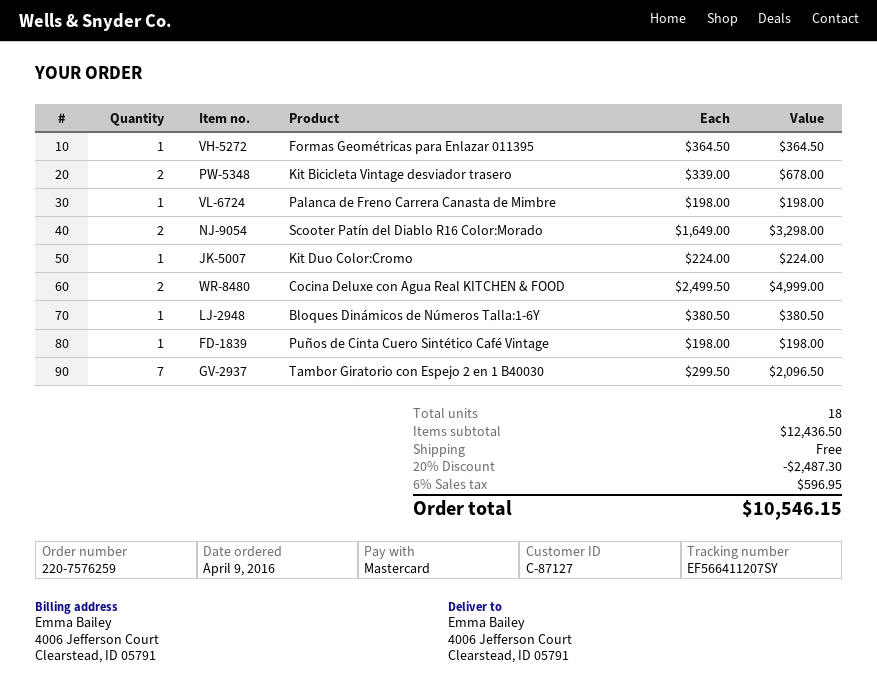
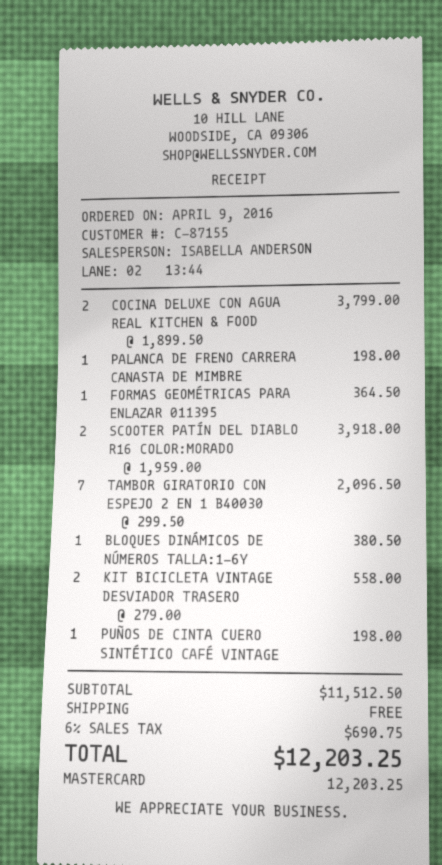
customer number: C-87127 -> C-87155
Kit Bicicleta Vintage desviador trasero: 2 x 339.00 = 678.00 -> 2 x 279.00 = 558.00
Scooter Patín del Diablo R16 Color:Morado: 2 x 1649.00 = 3298.00 -> 2 x 1959.00 = 3918.00
Kit Duo Color:Cromo: 1 x 224.00 = 224.00 -> none
Cocina Deluxe con Agua Real KITCHEN & FOOD: 2 x 2499.50 = 4999.00 -> 2 x 1899.50 = 3799.00
subtotal: 12436.50 -> 11512.50
discount: 20% = 2487.30 -> none
tax: 6% = 596.95 -> 6% = 690.75
total: 10546.15 -> 12203.25

